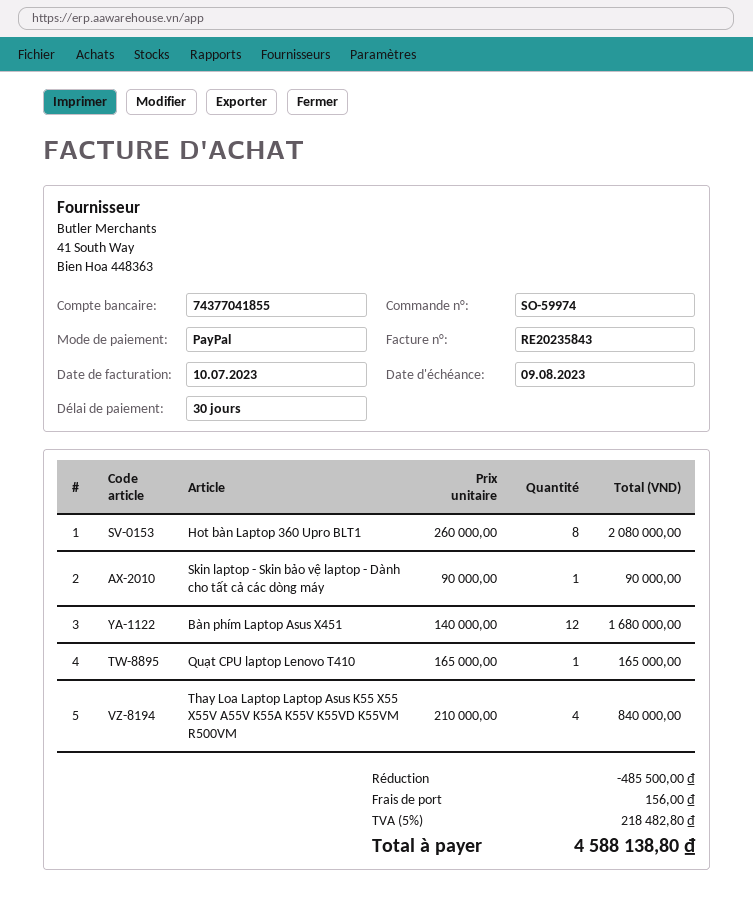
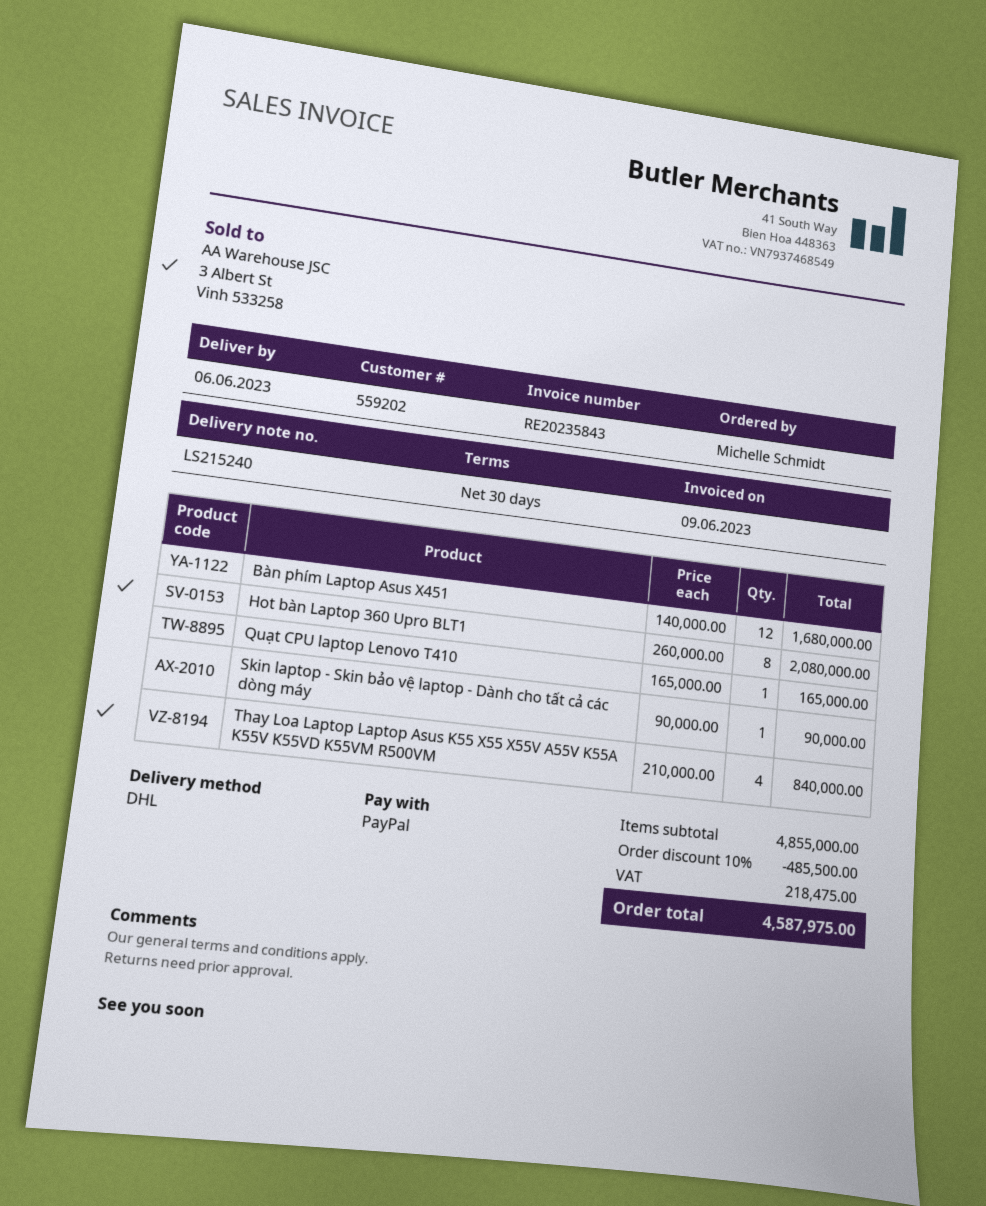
invoice date: 2023-07-10 -> 2023-06-09
shipping: 156.00 -> none
tax: 218482.80 -> 218475.00
total: 4588138.80 -> 4587975.00

